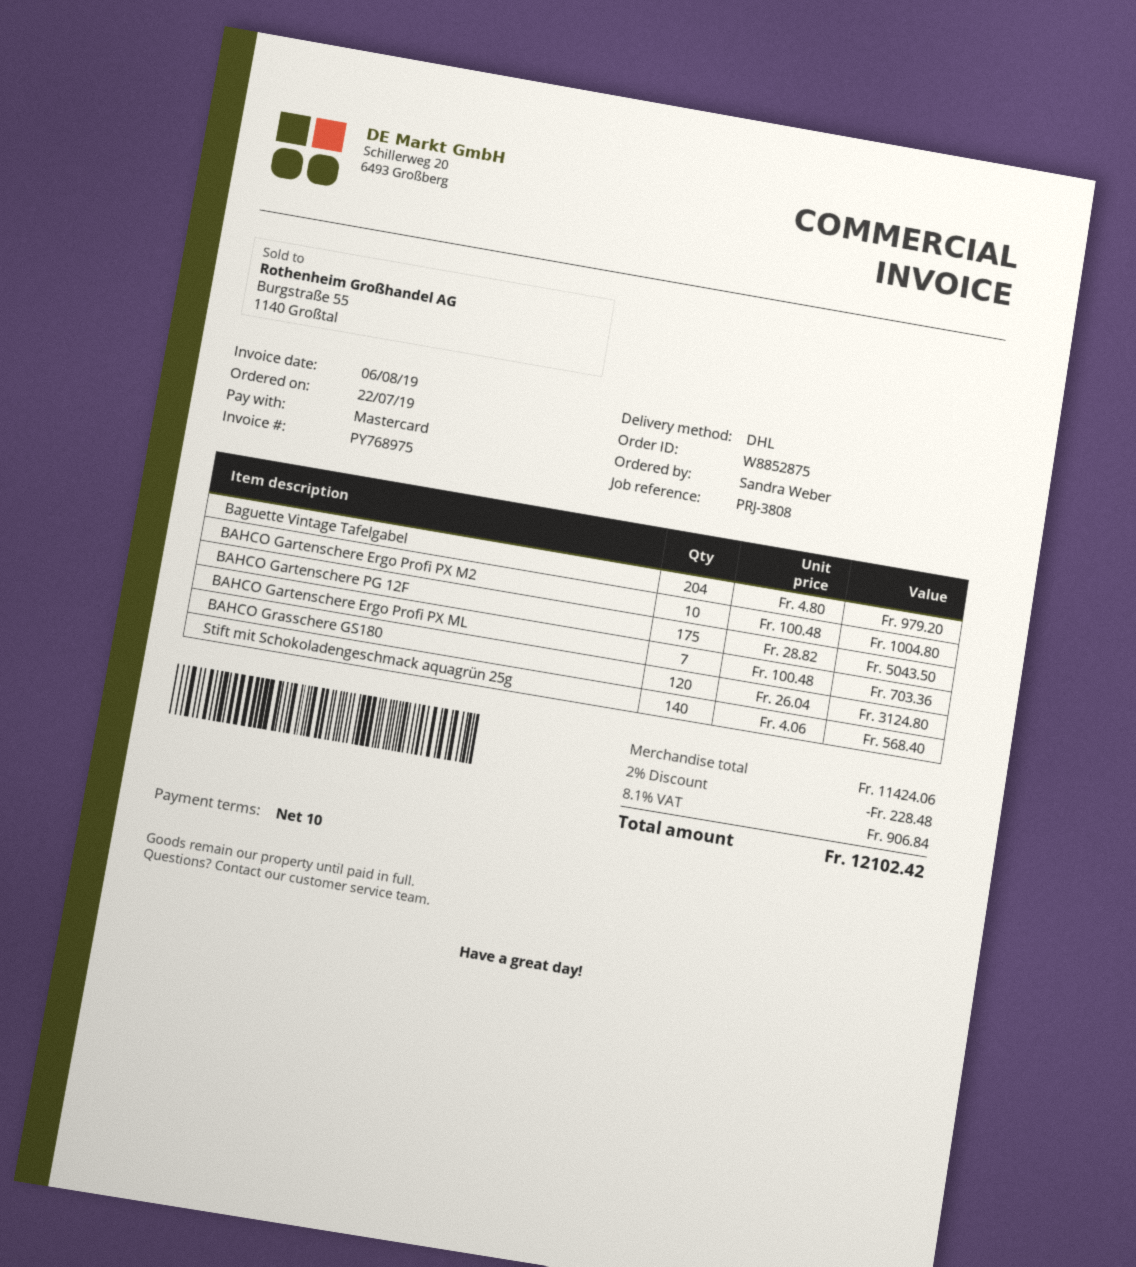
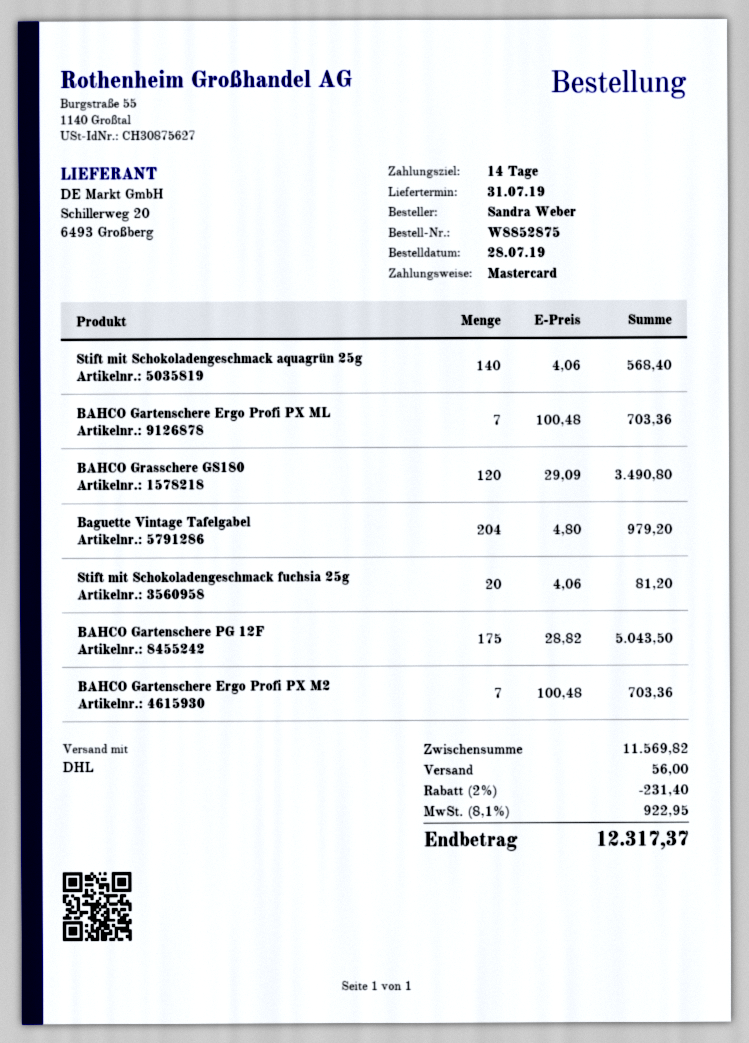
order date: 2019-07-22 -> 2019-07-28
payment terms: 10 days -> 14 days
BAHCO Gartenschere Ergo Profi PX M2: 10 x 100.48 = 1004.80 -> 7 x 100.48 = 703.36
BAHCO Grasschere GS180: 120 x 26.04 = 3124.80 -> 120 x 29.09 = 3490.80
Stift mit Schokoladengeschmack fuchsia 25g: none -> 20 x 4.06 = 81.20
subtotal: 11424.06 -> 11569.82
discount: 2% = 228.48 -> 2% = 231.40
shipping: none -> 56.00
tax: 8.1% = 906.84 -> 8.1% = 922.95
total: 12102.42 -> 12317.37

